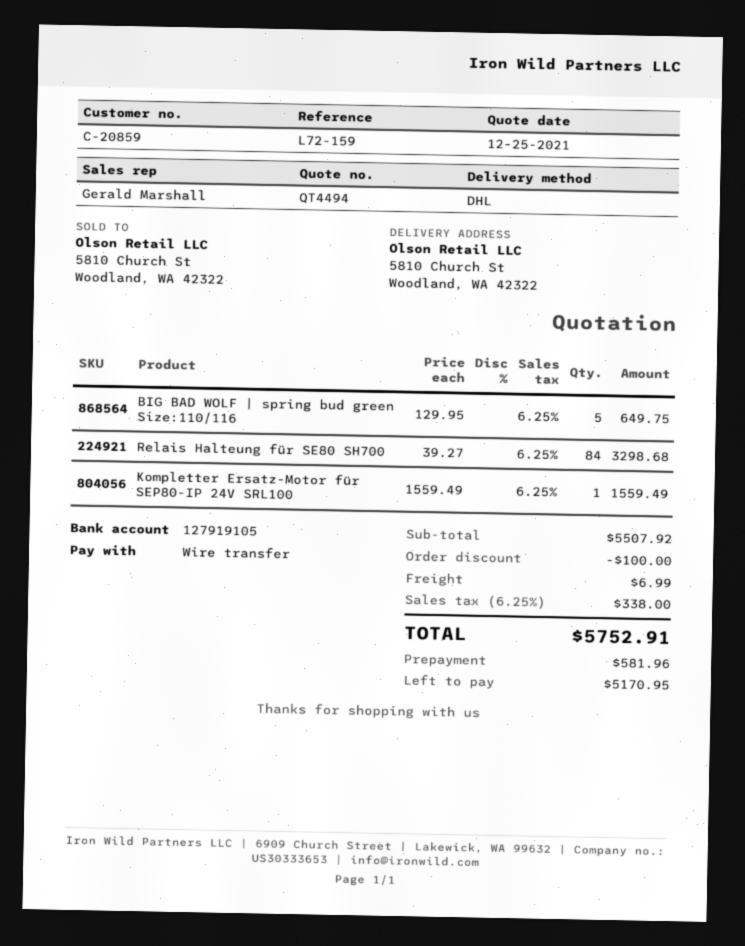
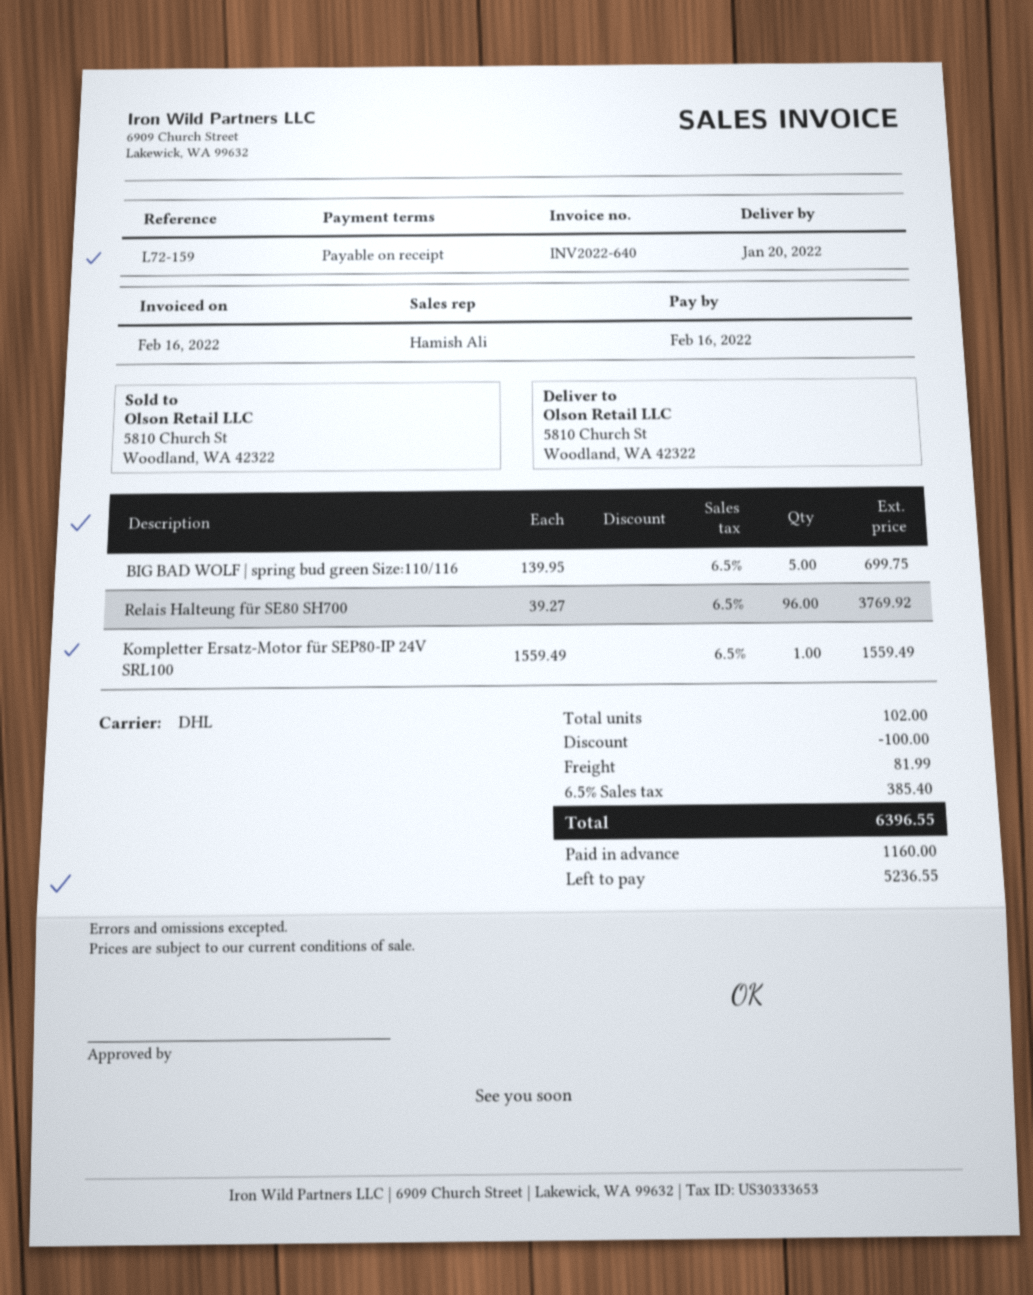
sales rep: Gerald Marshall -> Hamish Ali
BIG BAD WOLF | spring bud green Size:110/116: 5 x 129.95 = 649.75 -> 5 x 139.95 = 699.75
Relais Halteung für SE80 SH700: 84 x 39.27 = 3298.68 -> 96 x 39.27 = 3769.92
shipping: 6.99 -> 81.99
tax: 6.25% = 338.00 -> 6.5% = 385.40
total: 5752.91 -> 6396.55
deposit: 581.96 -> 1160.00
balance: 5170.95 -> 5236.55

